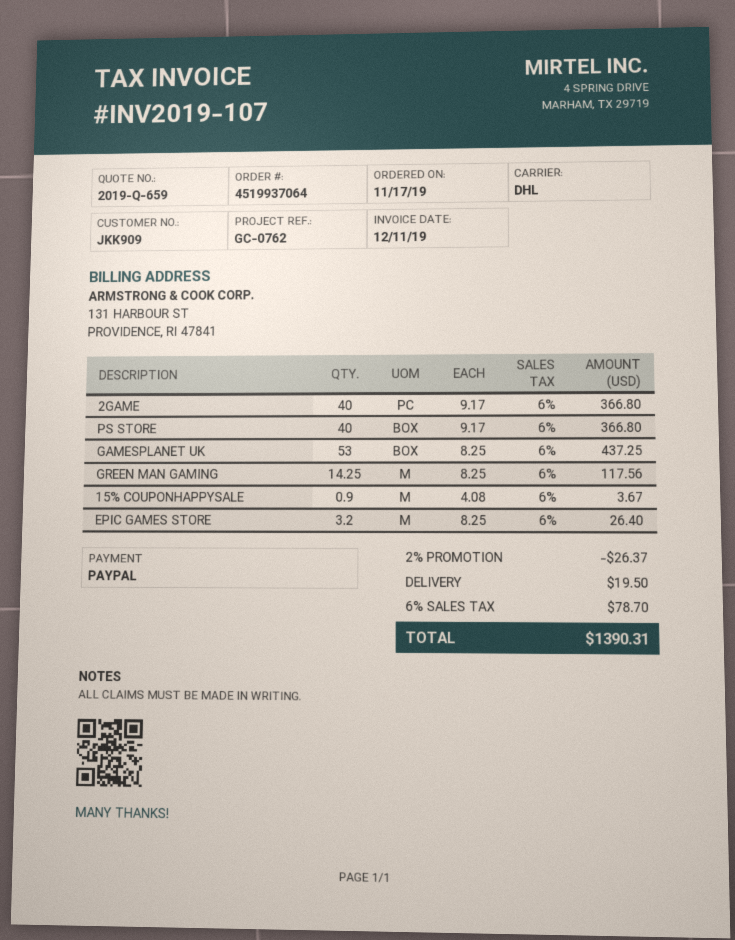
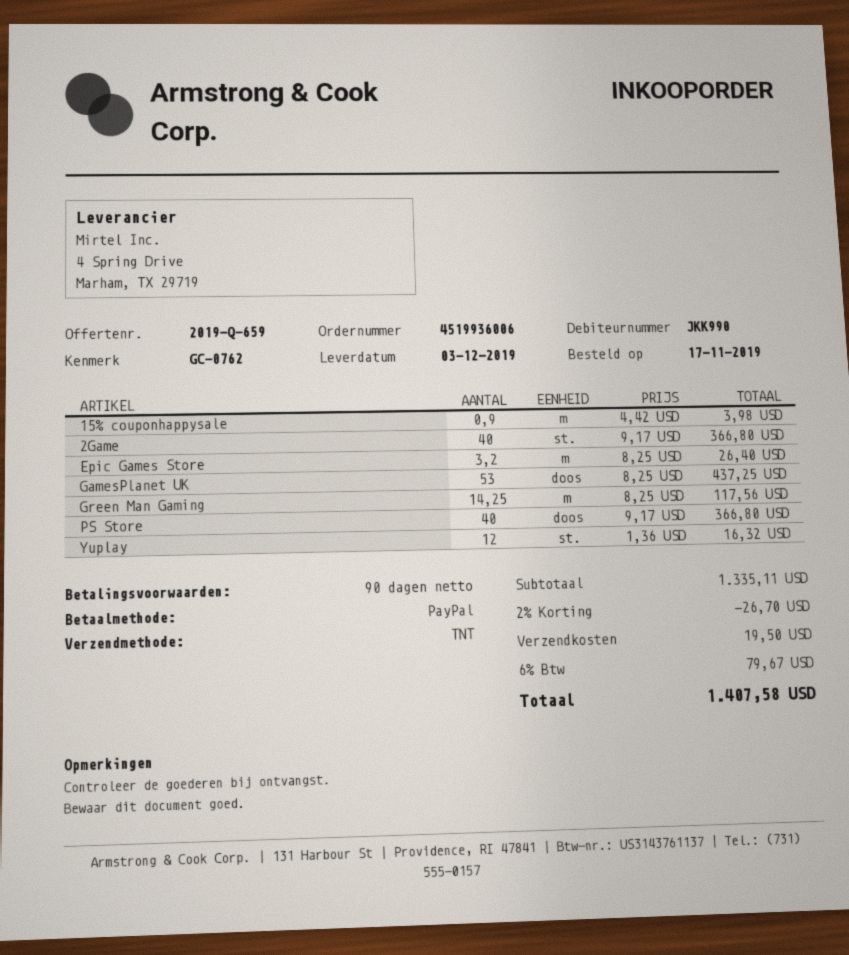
order number: 4519937064 -> 4519936006
customer number: JKK909 -> JKK990
shipping method: DHL -> TNT
15% COUPONHAPPYSALE: 0.9 x 4.08 = 3.67 -> 0.9 x 4.42 = 3.98
Yuplay: none -> 12 x 1.36 = 16.32
discount: 2% = 26.37 -> 2% = 26.70
tax: 6% = 78.70 -> 6% = 79.67
total: 1390.31 -> 1407.58

